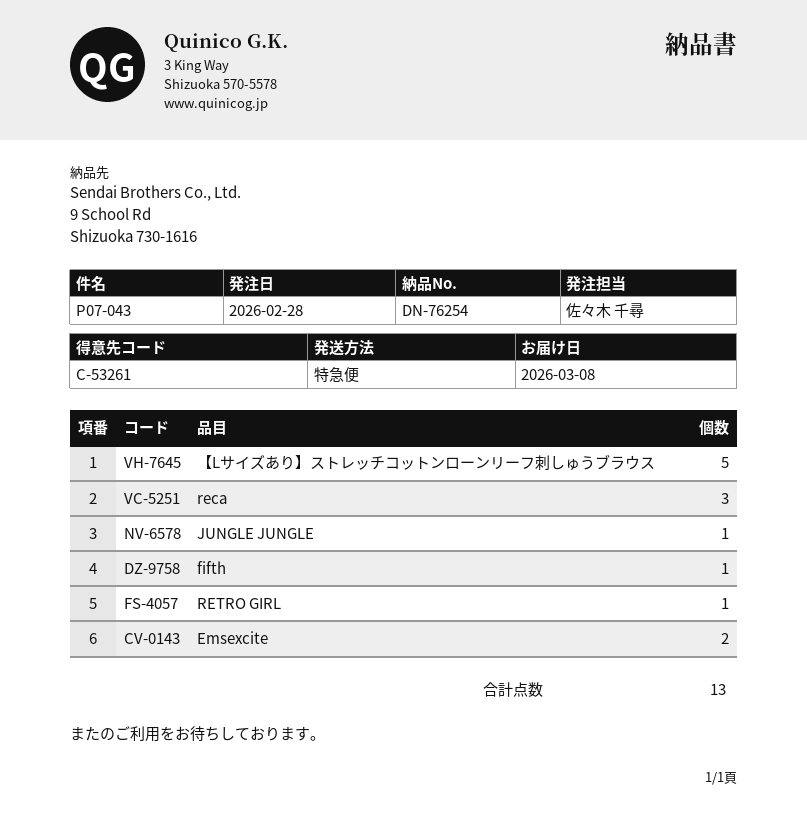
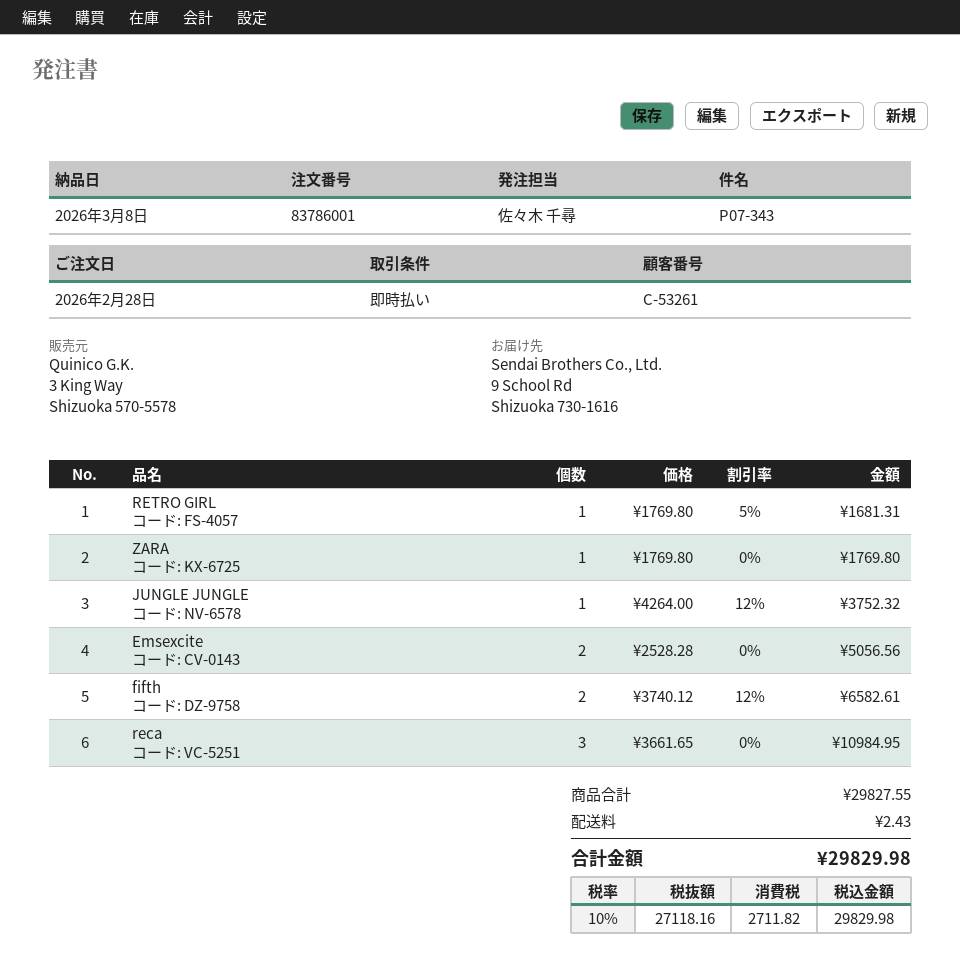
reference: P07-043 -> P07-343
【Lサイズあり】ストレッチコットンローンリーフ刺しゅうブラウス: 5 -> none
fifth: 1 -> 2
ZARA: none -> 1

